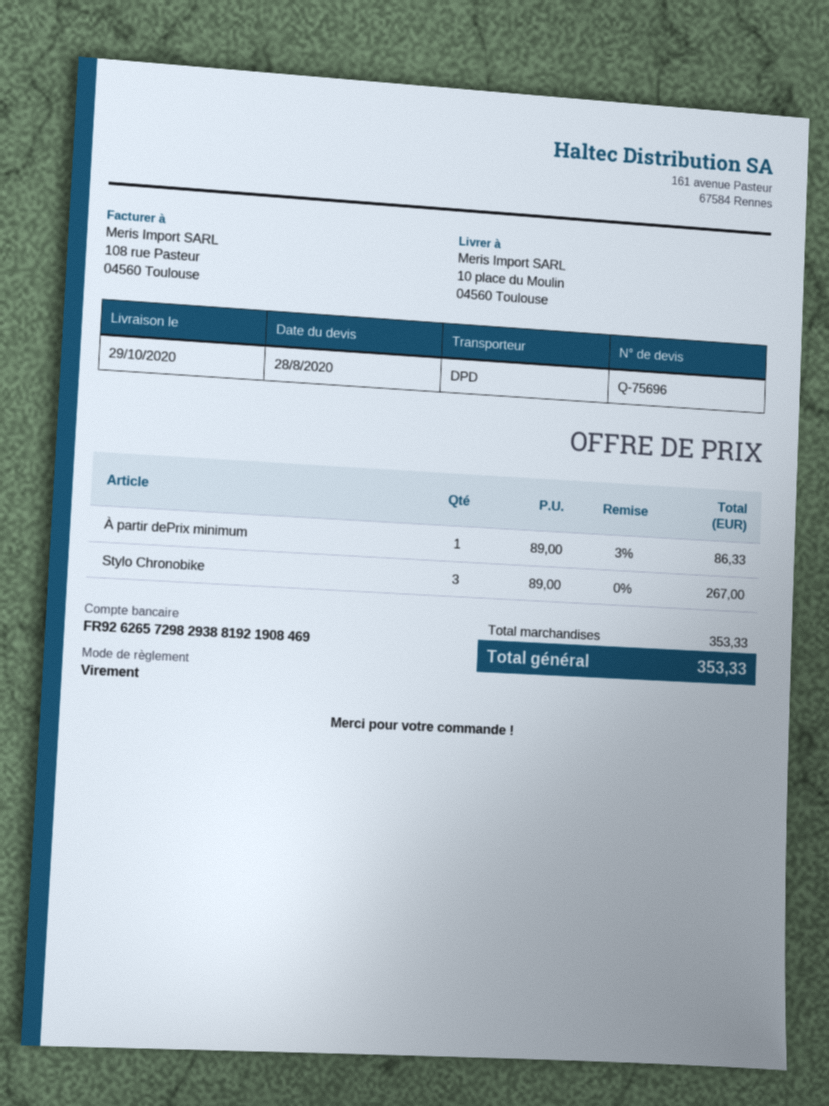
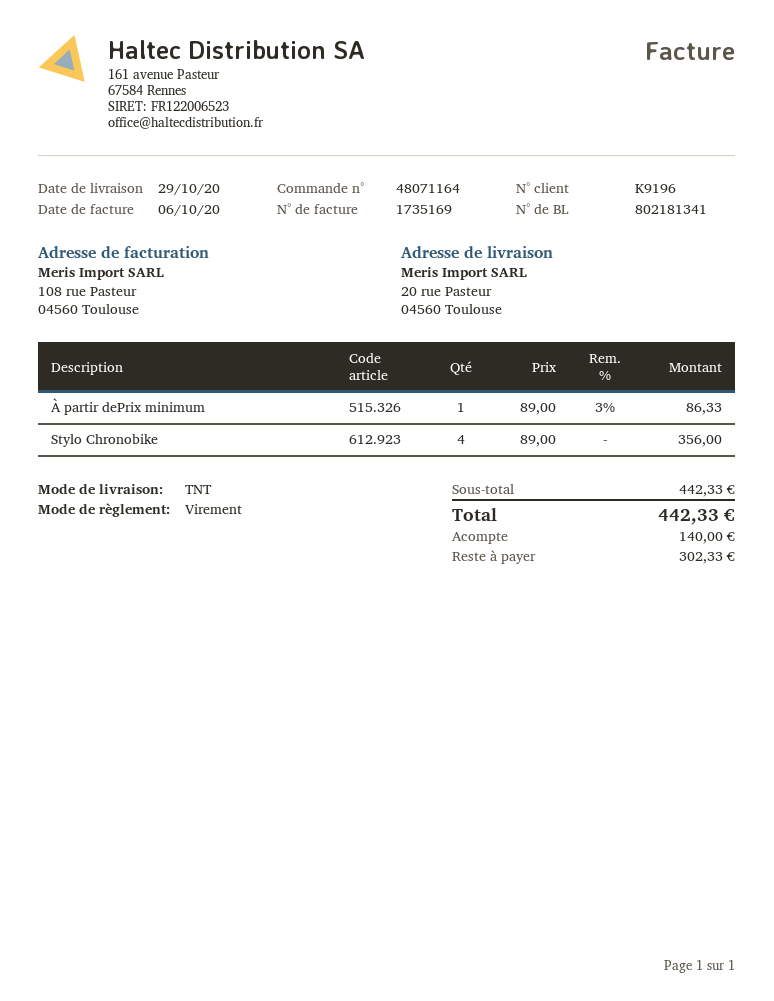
shipping method: DPD -> TNT
ship to: 10 place du Moulin, 04560 Toulouse -> 20 rue Pasteur, 04560 Toulouse
Stylo Chronobike: 3 x 89.00 = 267.00 -> 4 x 89.00 = 356.00
subtotal: 353.33 -> 442.33
total: 353.33 -> 442.33

